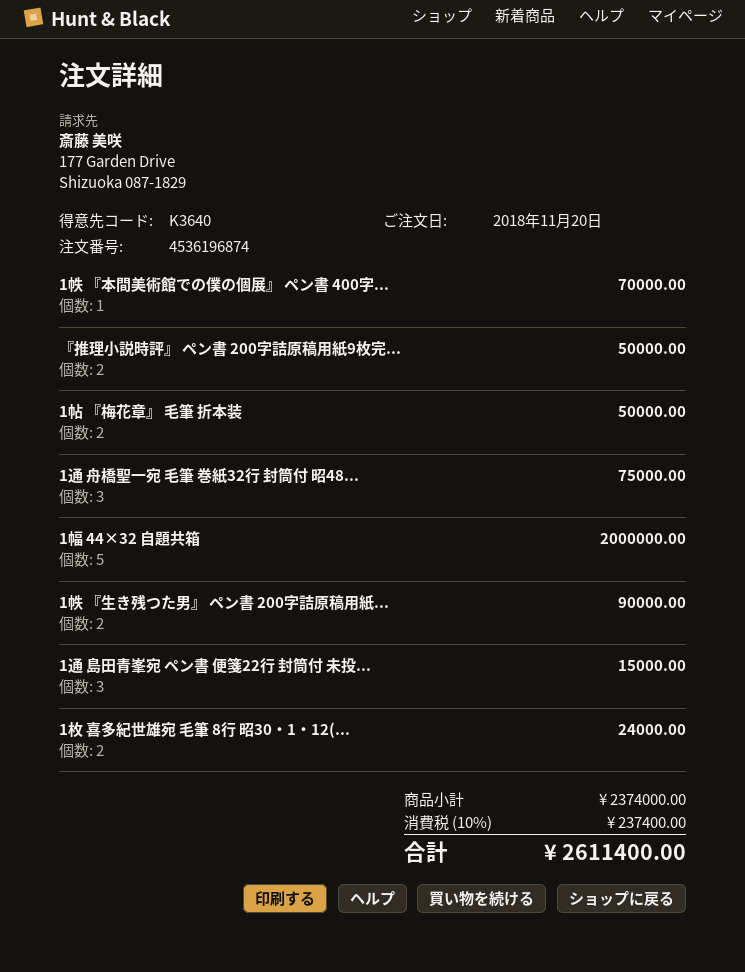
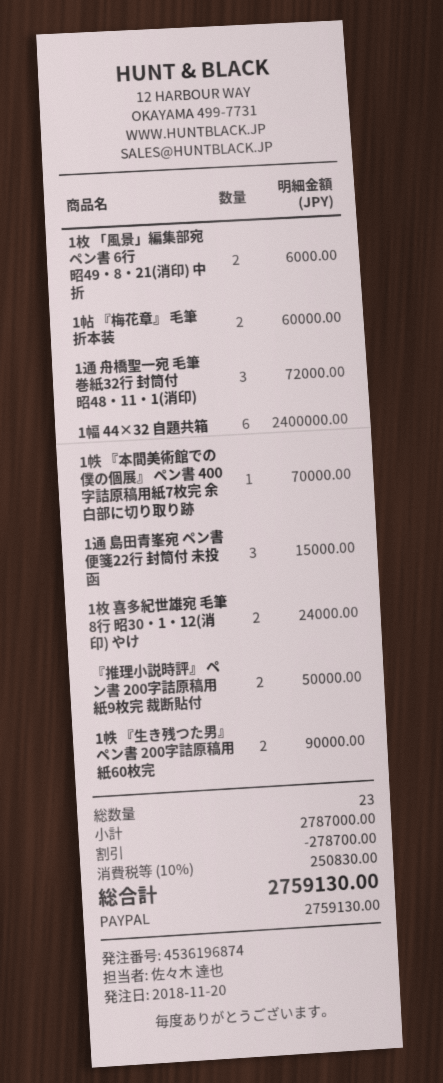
1帖 『梅花章』 毛筆 折本装: 2 for 50000.00 -> 2 for 60000.00
1通 舟橋聖一宛 毛筆 巻紙32行 封筒付 昭48...: 3 for 75000.00 -> 3 for 72000.00
1幅 44×32 自題共箱: 5 for 2000000.00 -> 6 for 2400000.00
1枚 「風景」編集部宛 ペン書 6行 昭49・8・21(消印) 中折: none -> 2 for 6000.00
subtotal: 2374000.00 -> 2787000.00
discount: none -> 278700.00
tax: 10% = 237400.00 -> 10% = 250830.00
total: 2611400.00 -> 2759130.00

